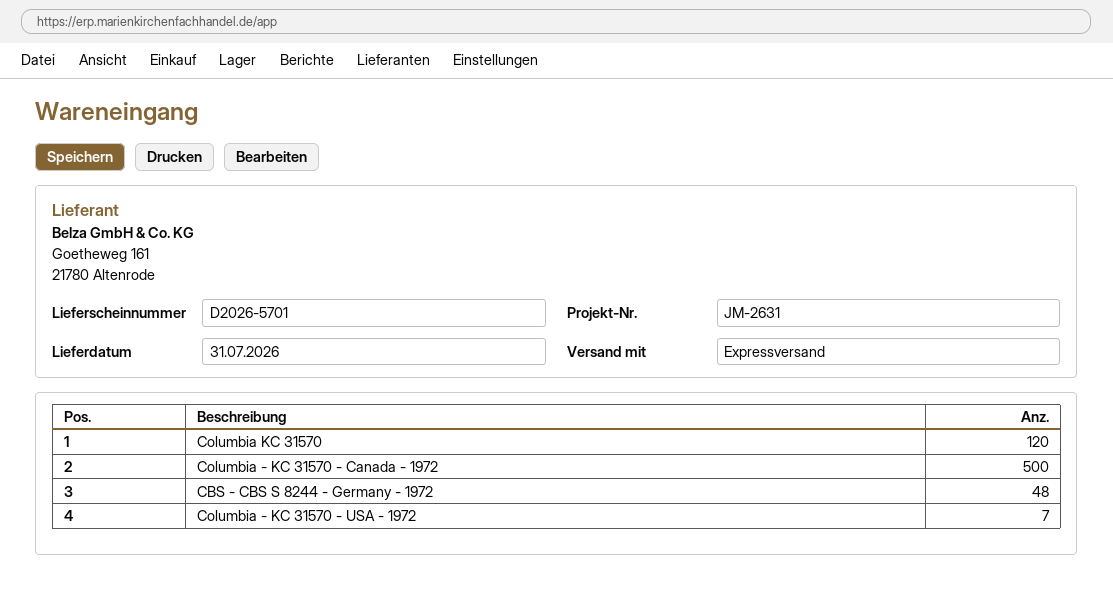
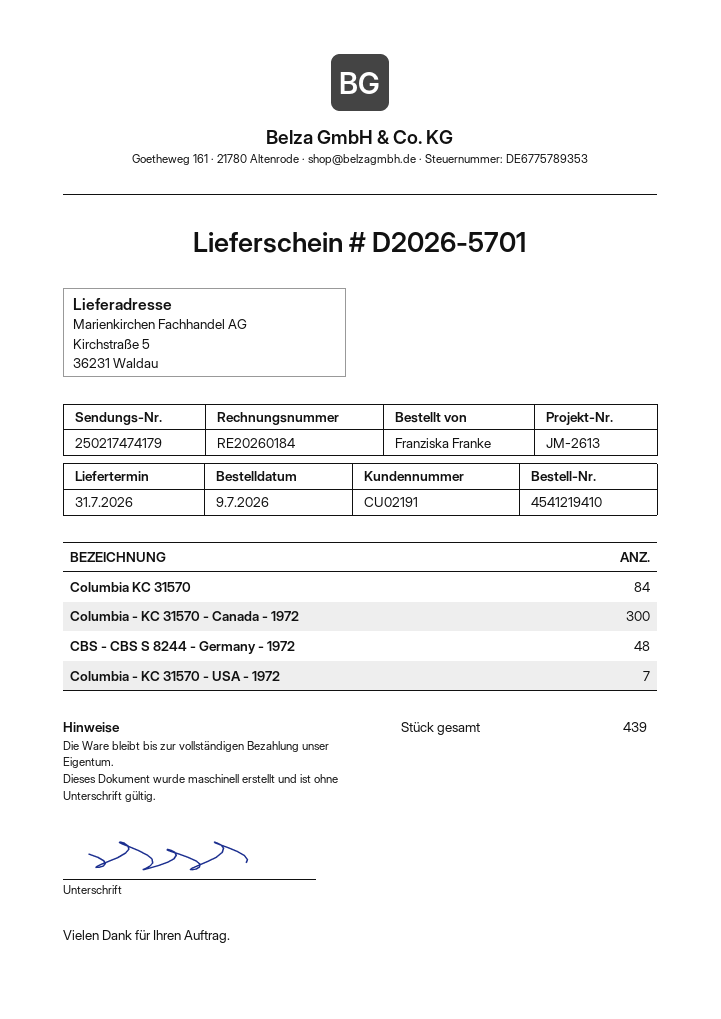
reference: JM-2631 -> JM-2613
Columbia KC 31570: 120 -> 84
Columbia - KC 31570 - Canada - 1972: 500 -> 300

